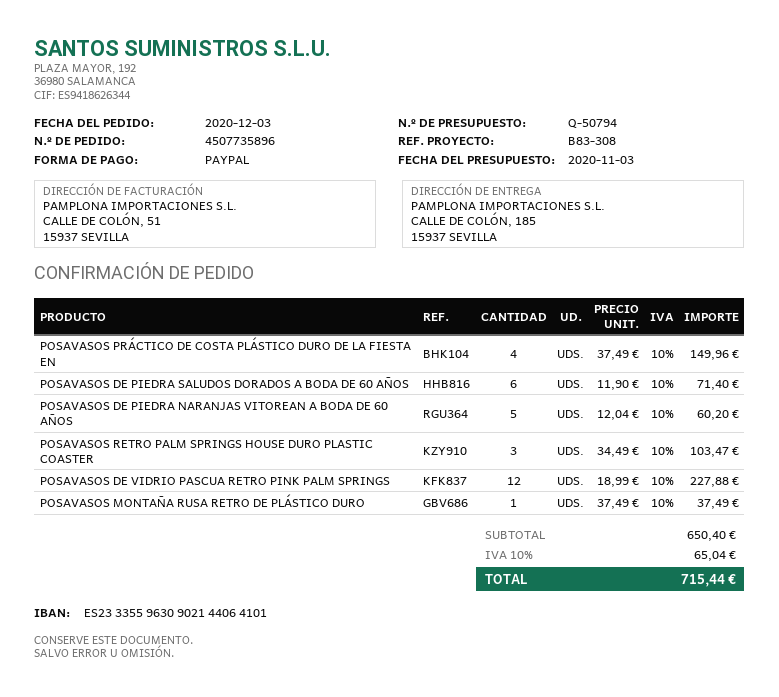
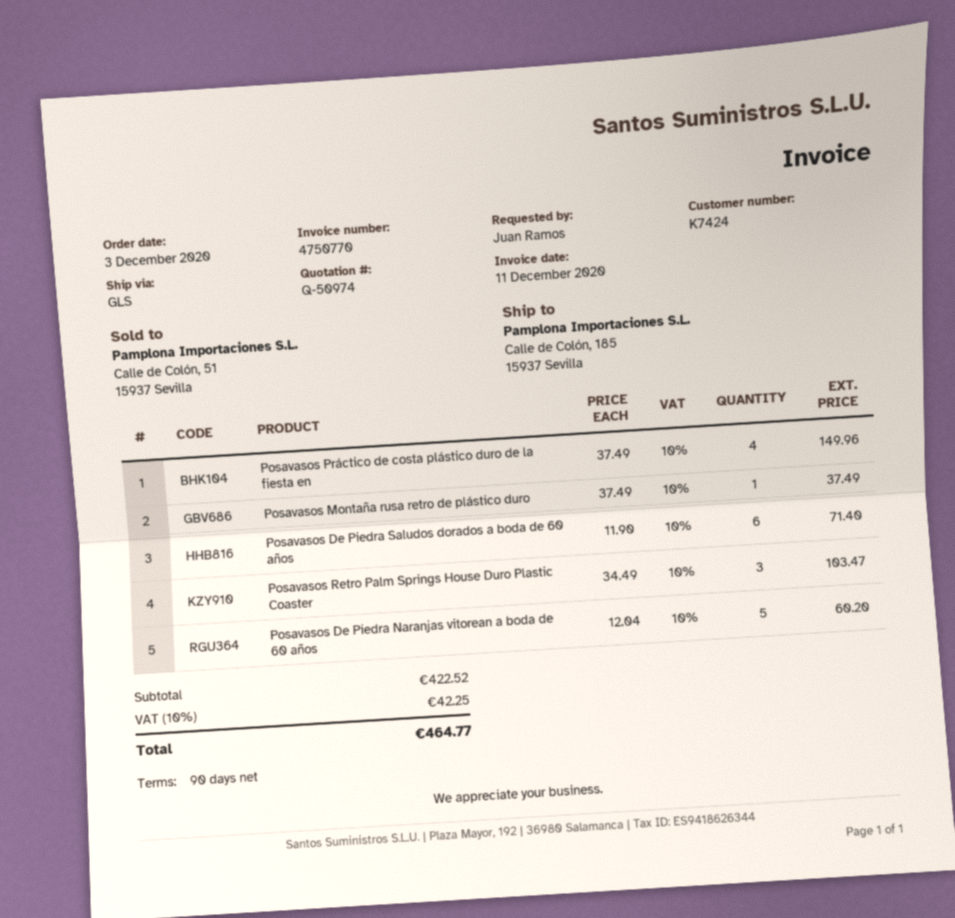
quote number: Q-50794 -> Q-50974
POSAVASOS DE VIDRIO PASCUA RETRO PINK PALM SPRINGS: 12 x 18.99 = 227.88 -> none
subtotal: 650.40 -> 422.52
tax: 10% = 65.04 -> 10% = 42.25
total: 715.44 -> 464.77

